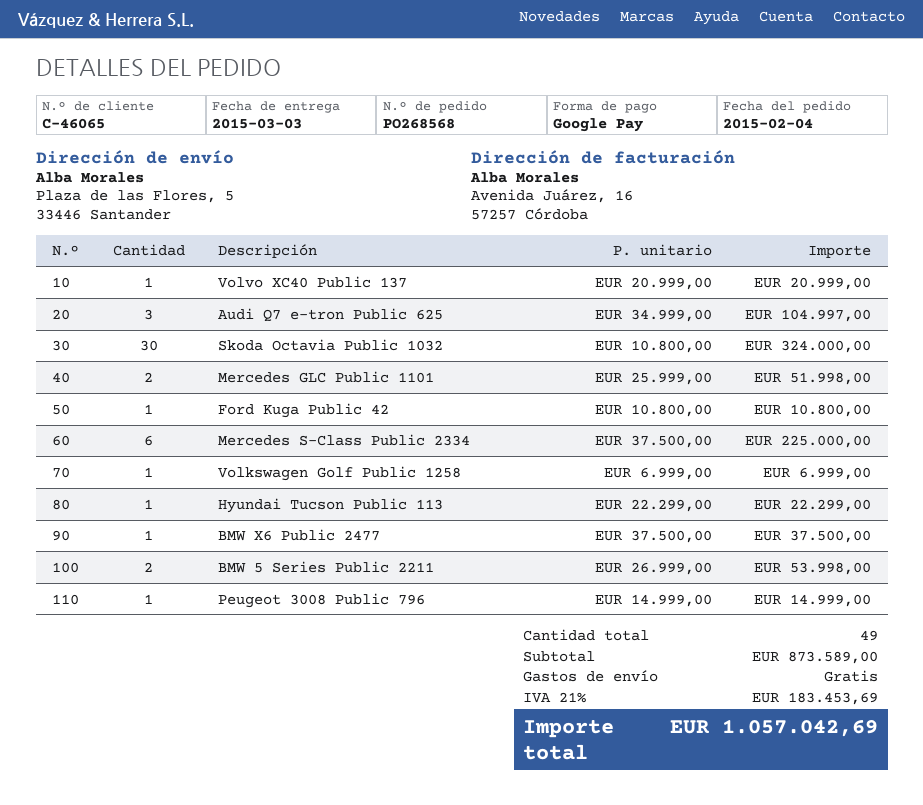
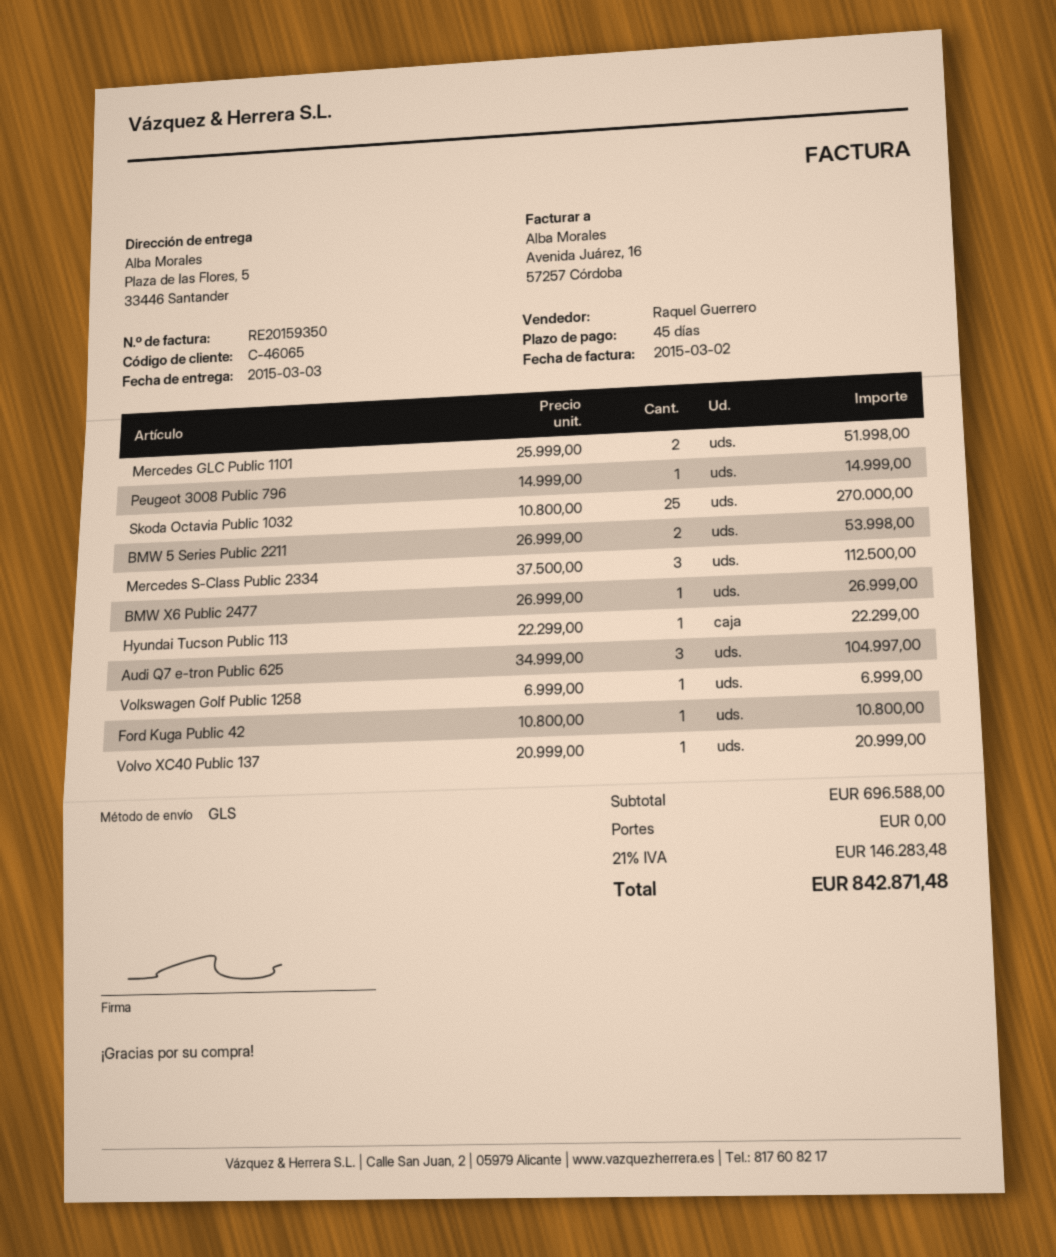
Skoda Octavia Public 1032: 30 x 10800.00 = 324000.00 -> 25 x 10800.00 = 270000.00
Mercedes S-Class Public 2334: 6 x 37500.00 = 225000.00 -> 3 x 37500.00 = 112500.00
BMW X6 Public 2477: 1 x 37500.00 = 37500.00 -> 1 x 26999.00 = 26999.00
subtotal: 873589.00 -> 696588.00
tax: 21% = 183453.69 -> 21% = 146283.48
total: 1057042.69 -> 842871.48

